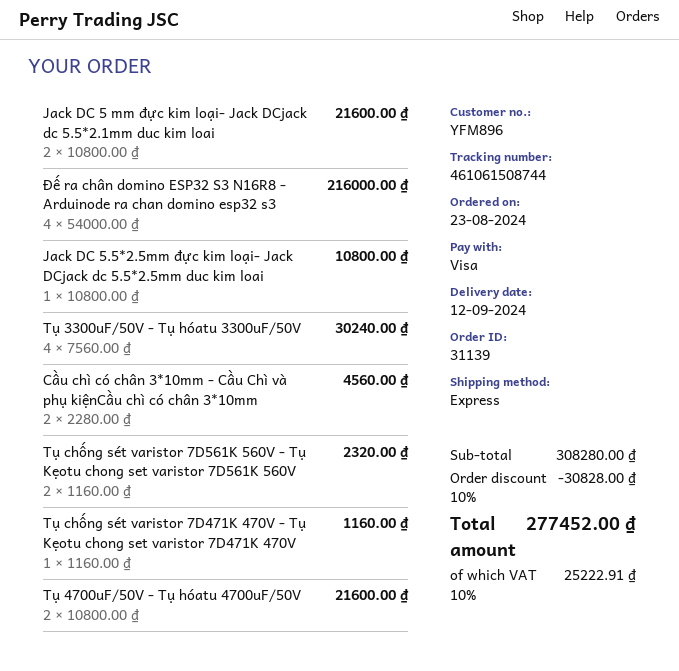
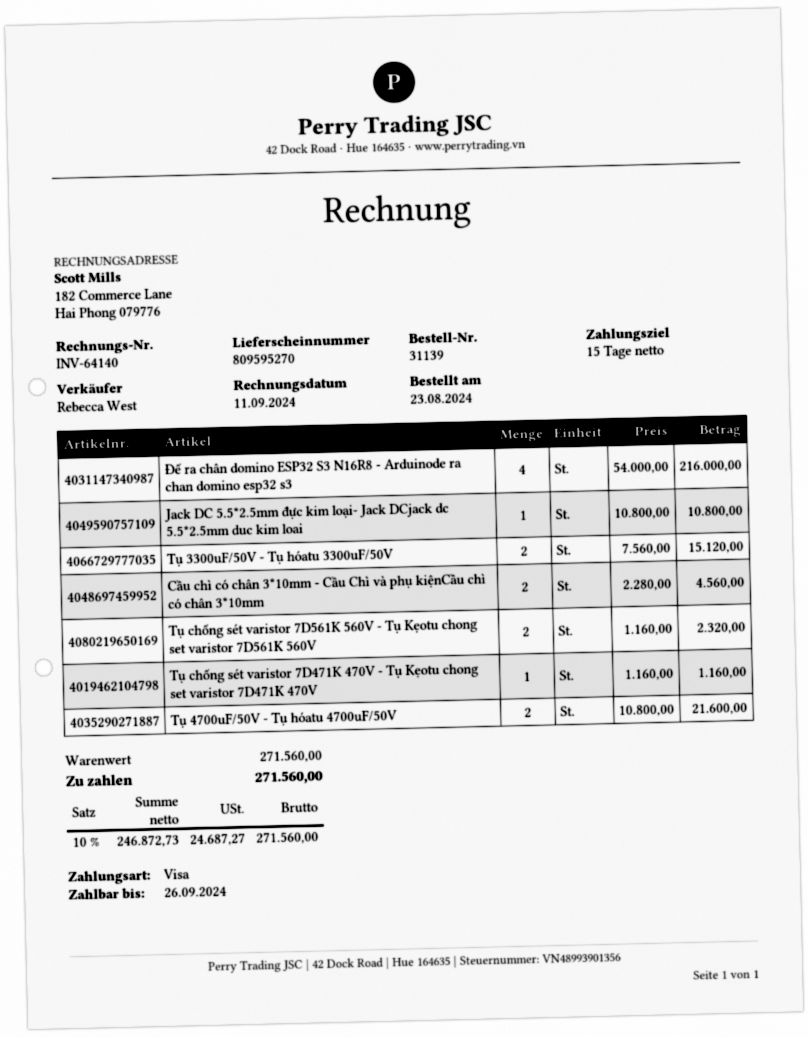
Jack DC 5 mm đực kim loại- Jack DCjack dc 5.5*2.1mm duc kim loai: 2 x 10800.00 = 21600.00 -> none
Tụ 3300uF/50V - Tụ hóatu 3300uF/50V: 4 x 7560.00 = 30240.00 -> 2 x 7560.00 = 15120.00
subtotal: 308280.00 -> 271560.00
discount: 10% = 30828.00 -> none
tax: 10% = 25222.91 -> 10% = 24687.27
total: 277452.00 -> 271560.00

